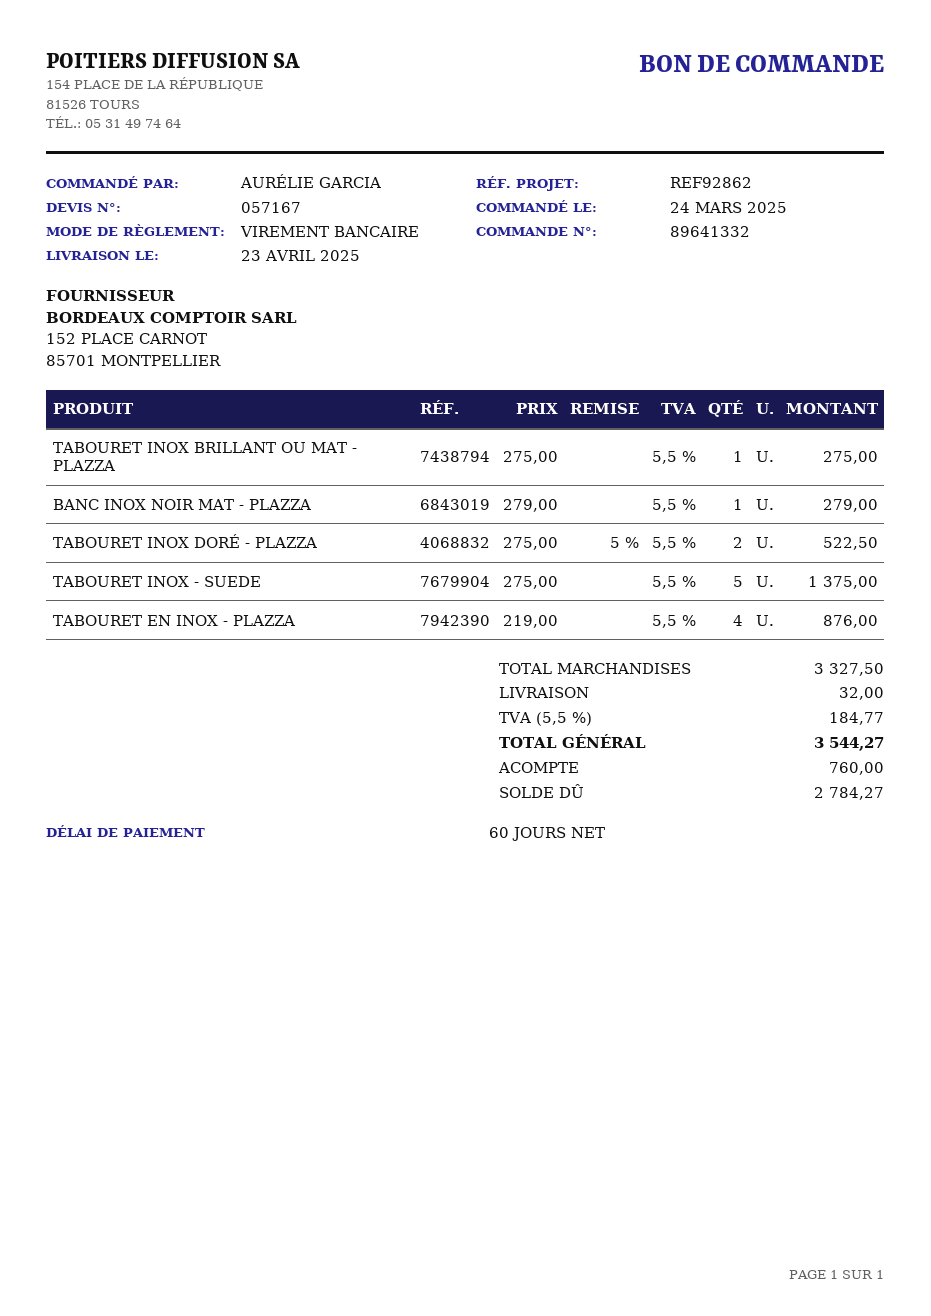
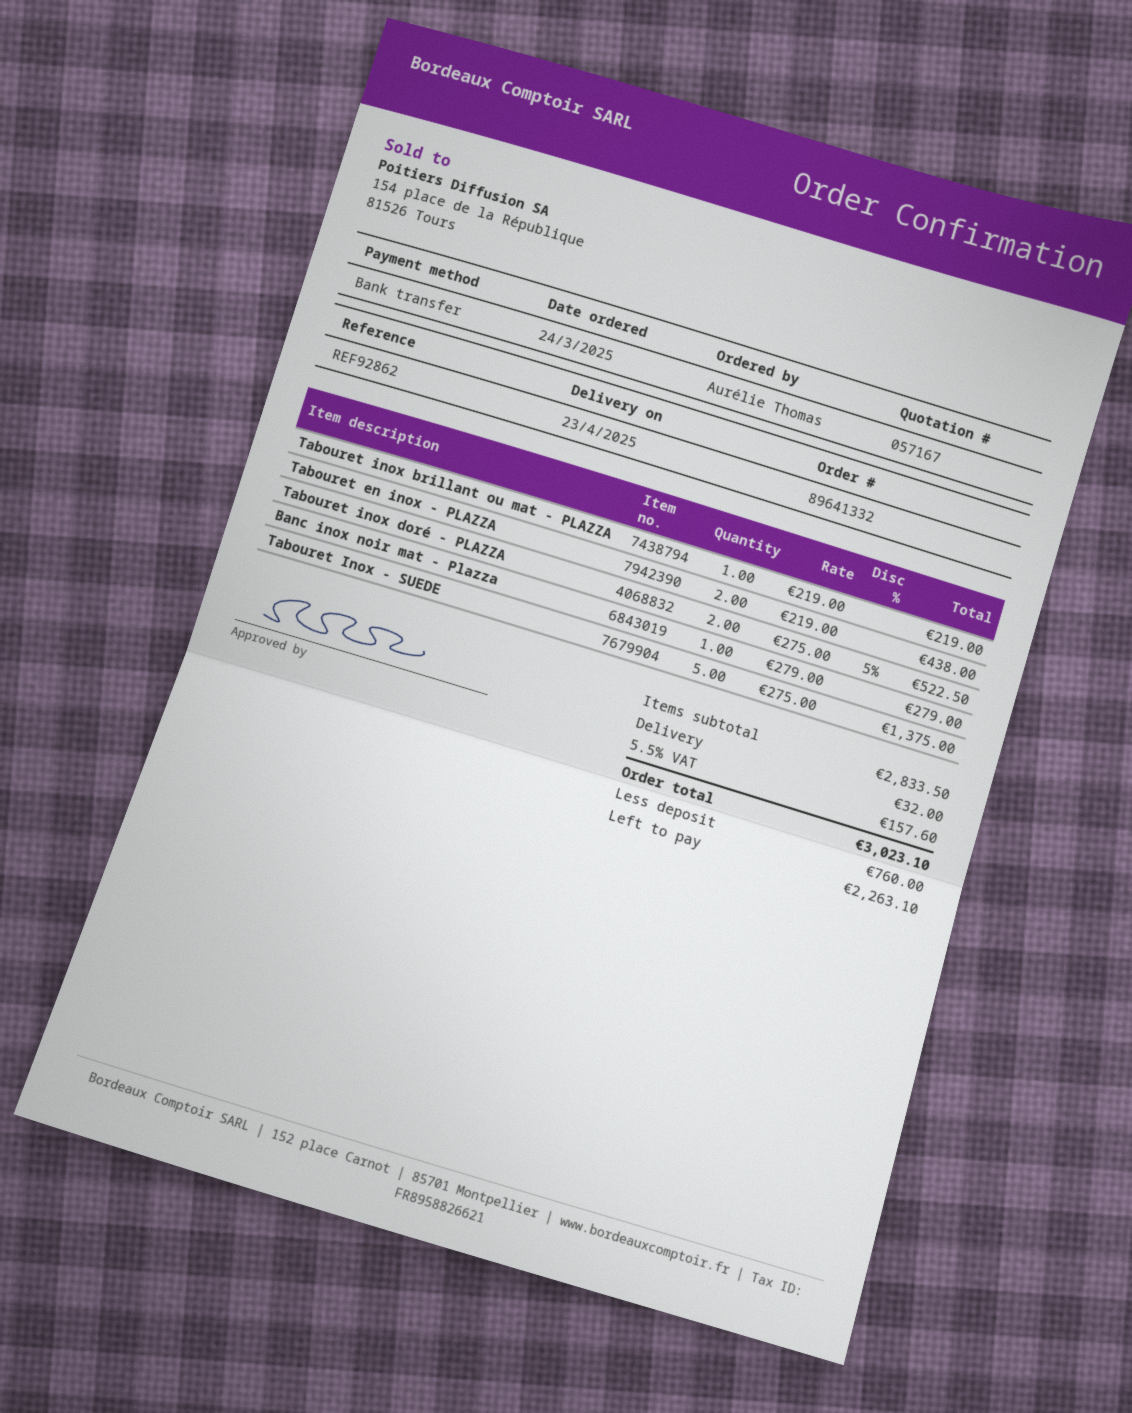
ordered by: AURÉLIE GARCIA -> Aurélie Thomas
TABOURET INOX BRILLANT OU MAT - PLAZZA: 1 x 275.00 = 275.00 -> 1 x 219.00 = 219.00
TABOURET EN INOX - PLAZZA: 4 x 219.00 = 876.00 -> 2 x 219.00 = 438.00
subtotal: 3327.50 -> 2833.50
tax: 5.5% = 184.77 -> 5.5% = 157.60
total: 3544.27 -> 3023.10
balance: 2784.27 -> 2263.10

